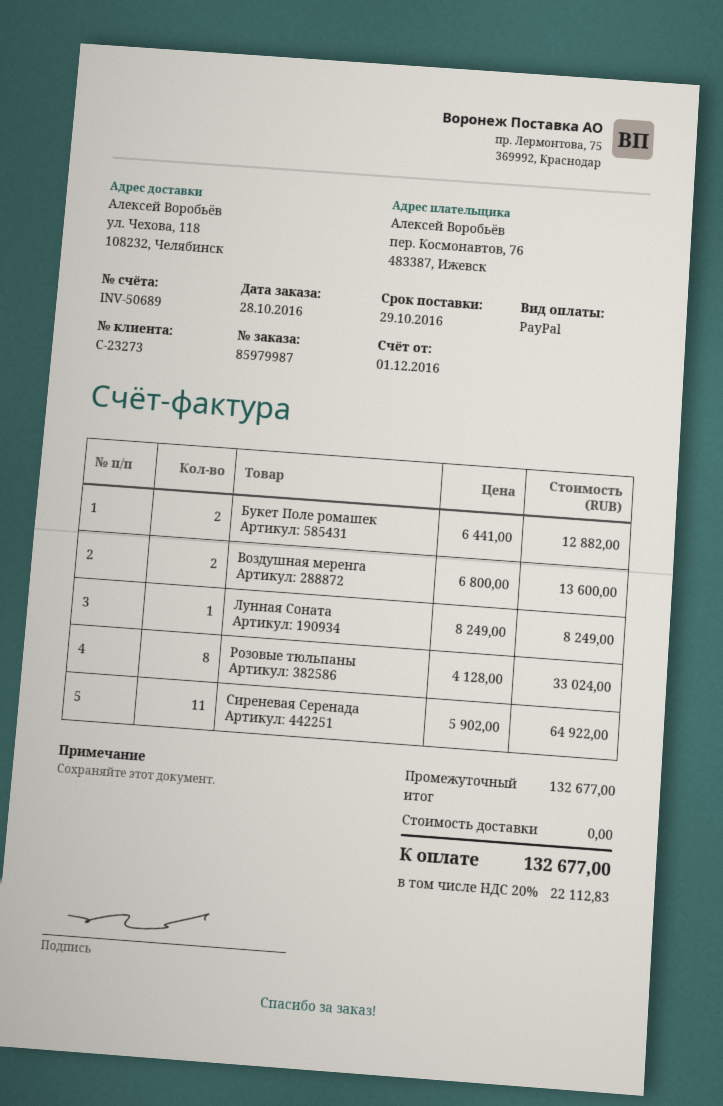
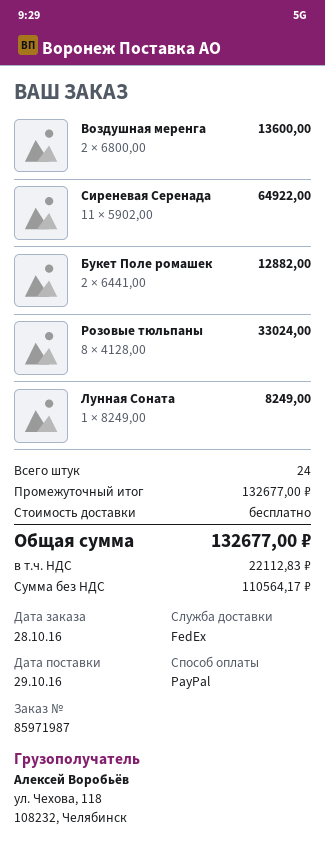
order number: 85979987 -> 85971987

